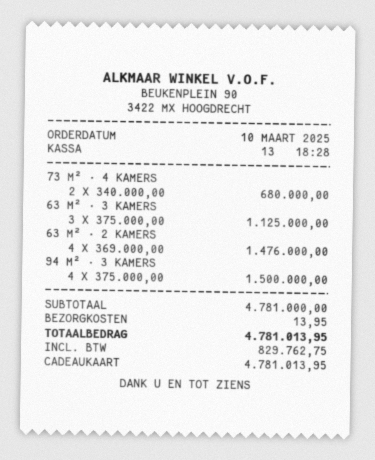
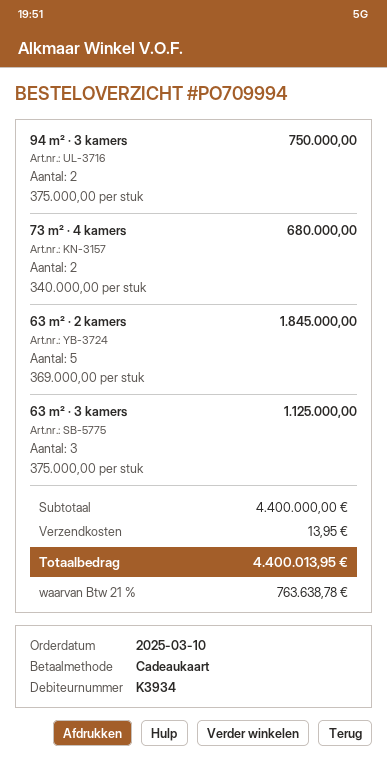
63 M² · 2 KAMERS: 4 x 369000.00 = 1476000.00 -> 5 x 369000.00 = 1845000.00
94 M² · 3 KAMERS: 4 x 375000.00 = 1500000.00 -> 2 x 375000.00 = 750000.00
subtotal: 4781000.00 -> 4400000.00
tax: 829762.75 -> 763638.78
total: 4781013.95 -> 4400013.95

